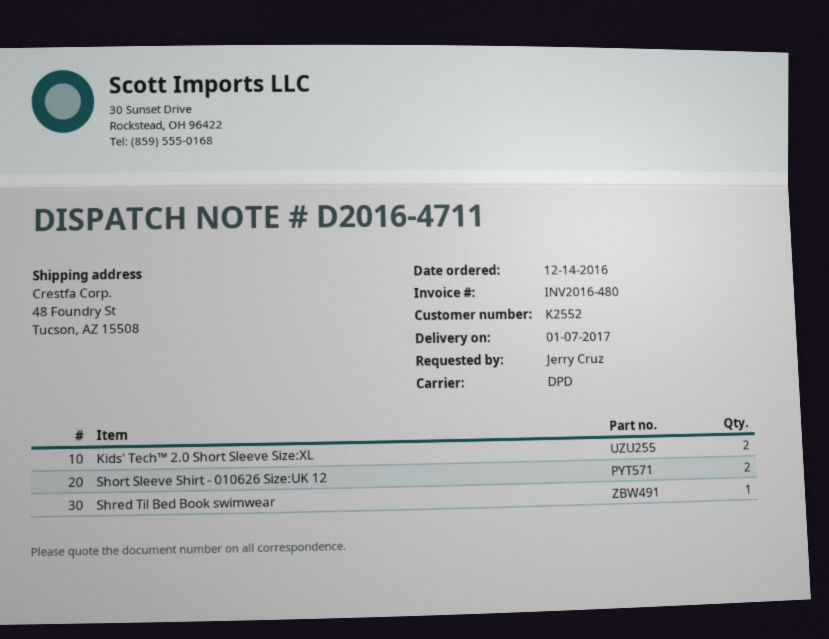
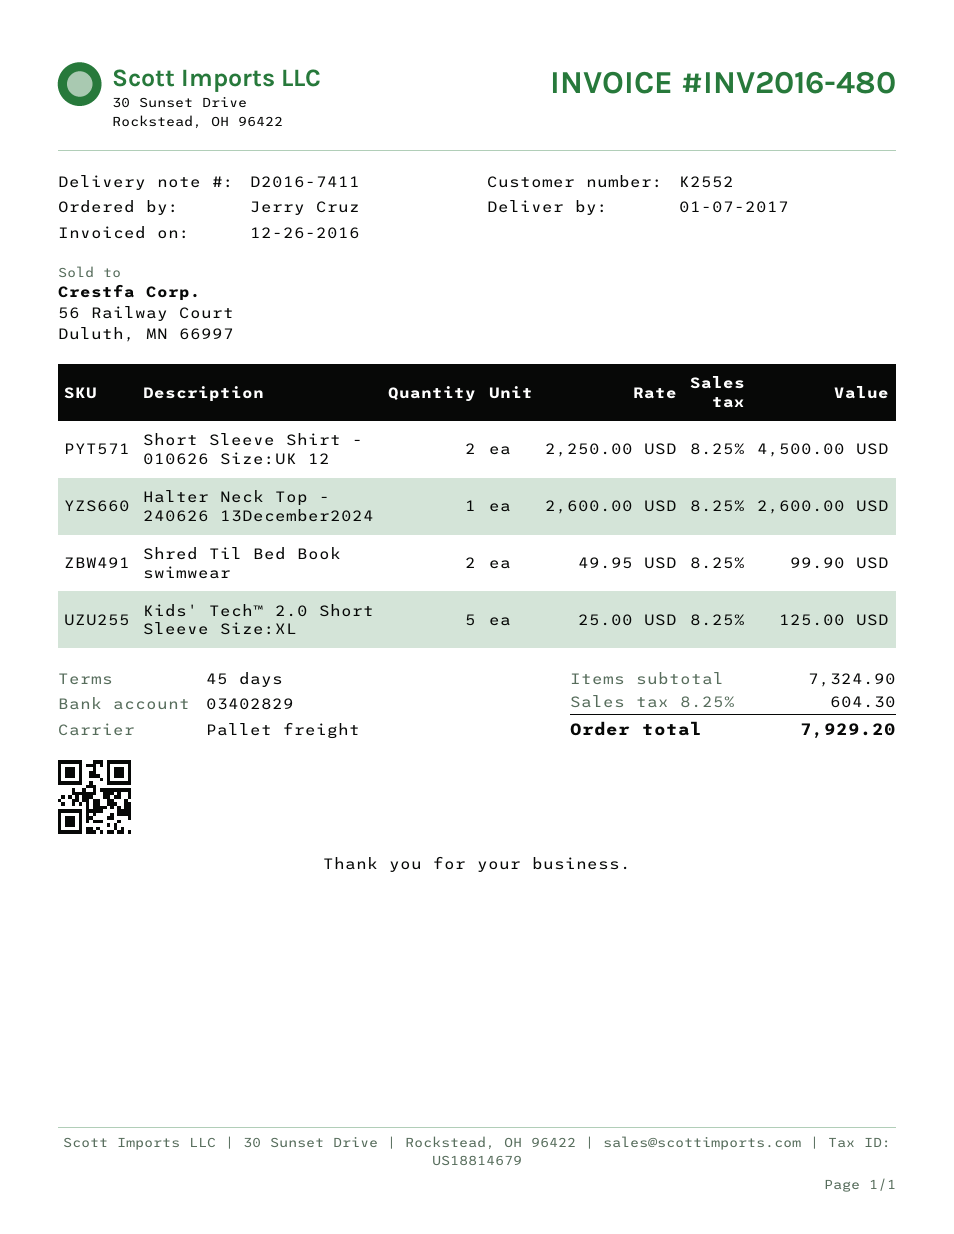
delivery note number: D2016-4711 -> D2016-7411
shipping method: DPD -> pallet freight
Kids' Tech™ 2.0 Short Sleeve Size:XL: 2 -> 5
Shred Til Bed Book swimwear: 1 -> 2
Halter Neck Top - 240626 13December2024: none -> 1

